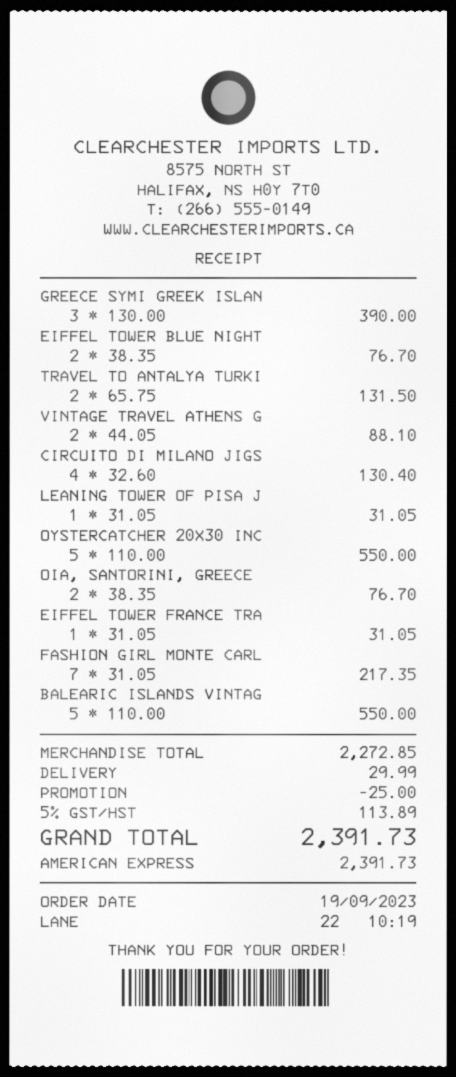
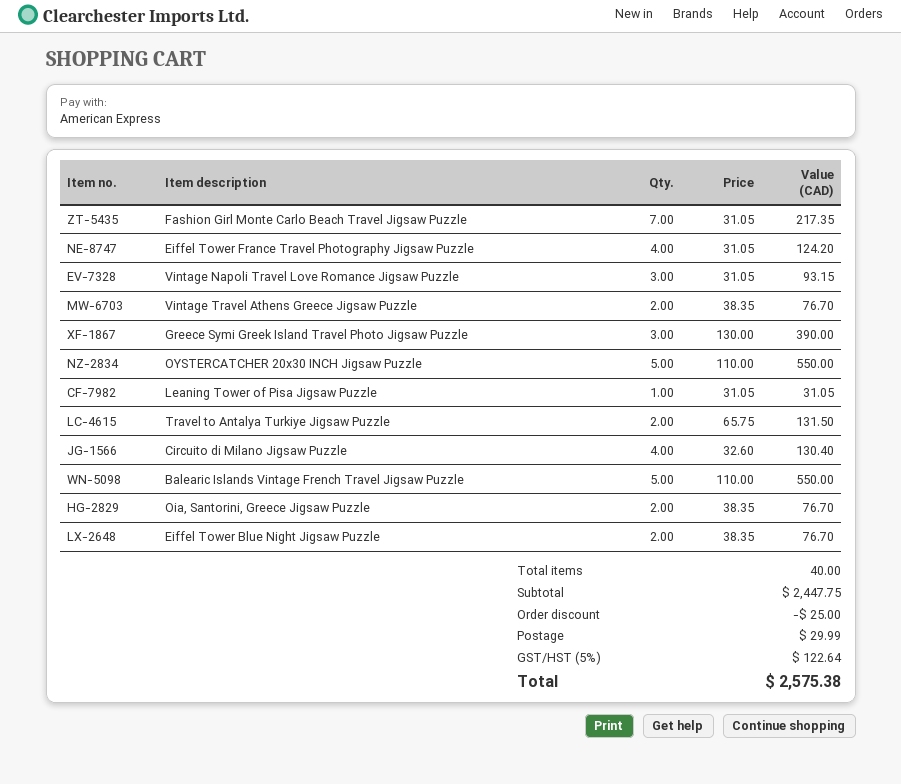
VINTAGE TRAVEL ATHENS G: 2 x 44.05 = 88.10 -> 2 x 38.35 = 76.70
EIFFEL TOWER FRANCE TRA: 1 x 31.05 = 31.05 -> 4 x 31.05 = 124.20
Vintage Napoli Travel Love Romance Jigsaw Puzzle: none -> 3 x 31.05 = 93.15
subtotal: 2272.85 -> 2447.75
tax: 5% = 113.89 -> 5% = 122.64
total: 2391.73 -> 2575.38

